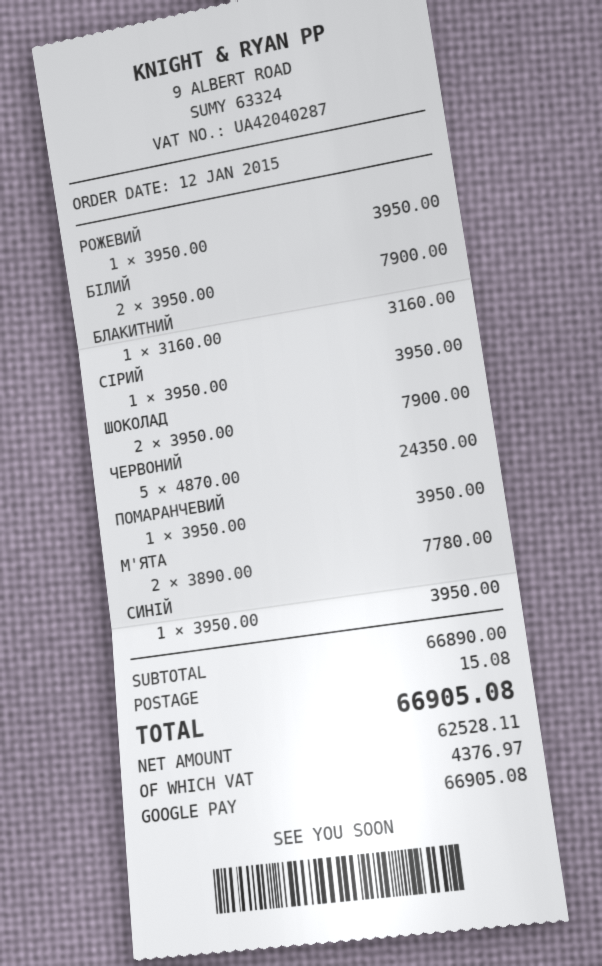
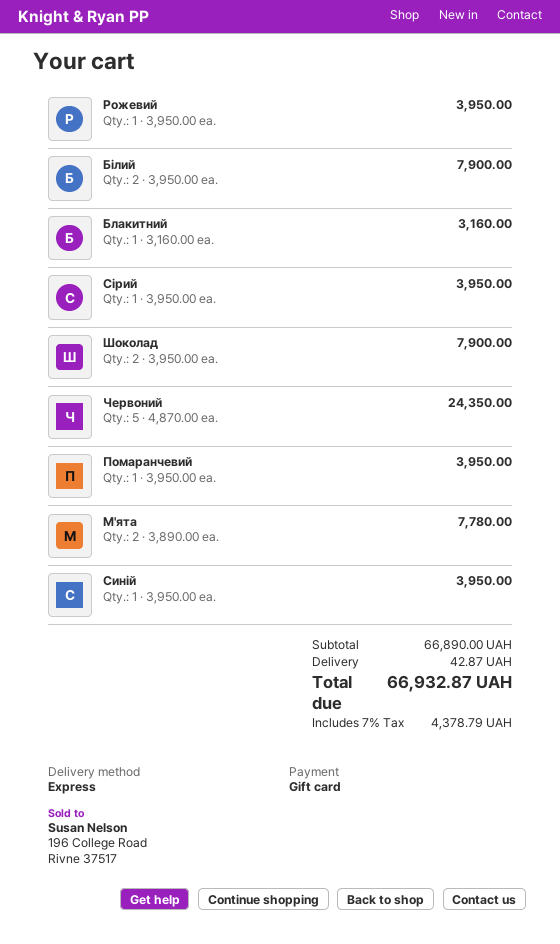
payment method: Google Pay -> gift card
shipping: 15.08 -> 42.87
tax: 4376.97 -> 4378.79
total: 66905.08 -> 66932.87

